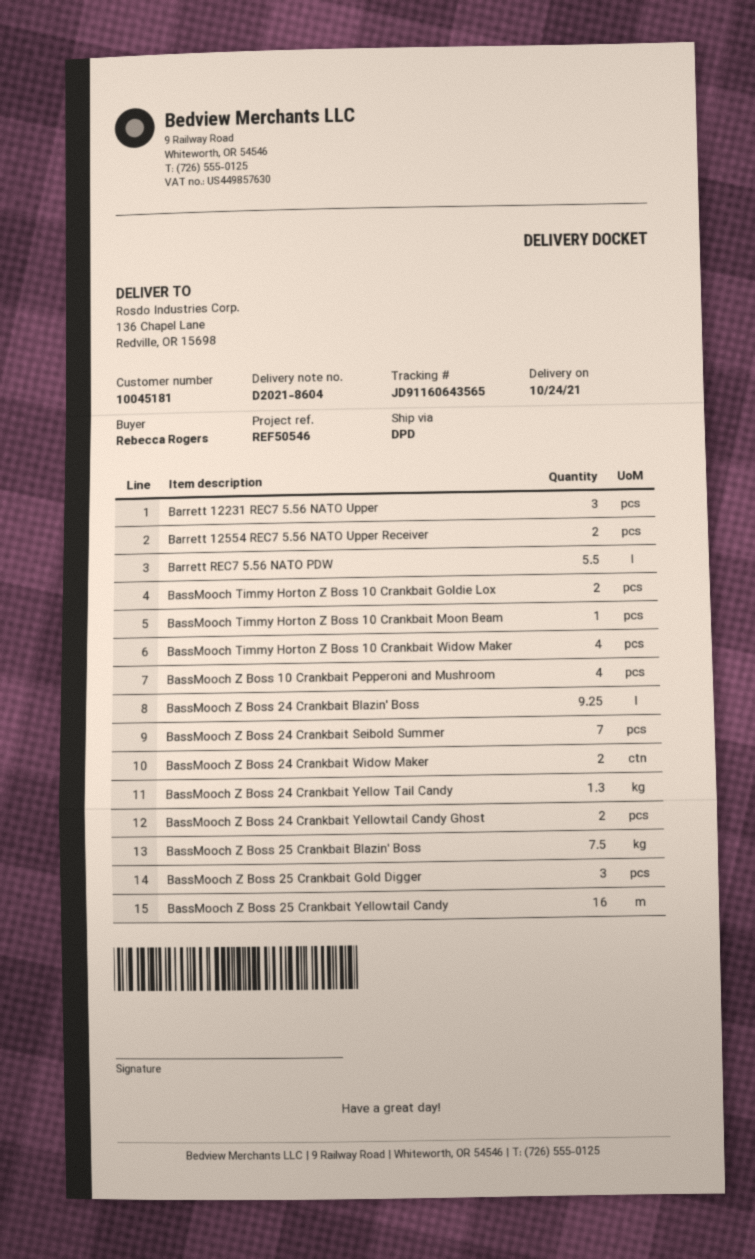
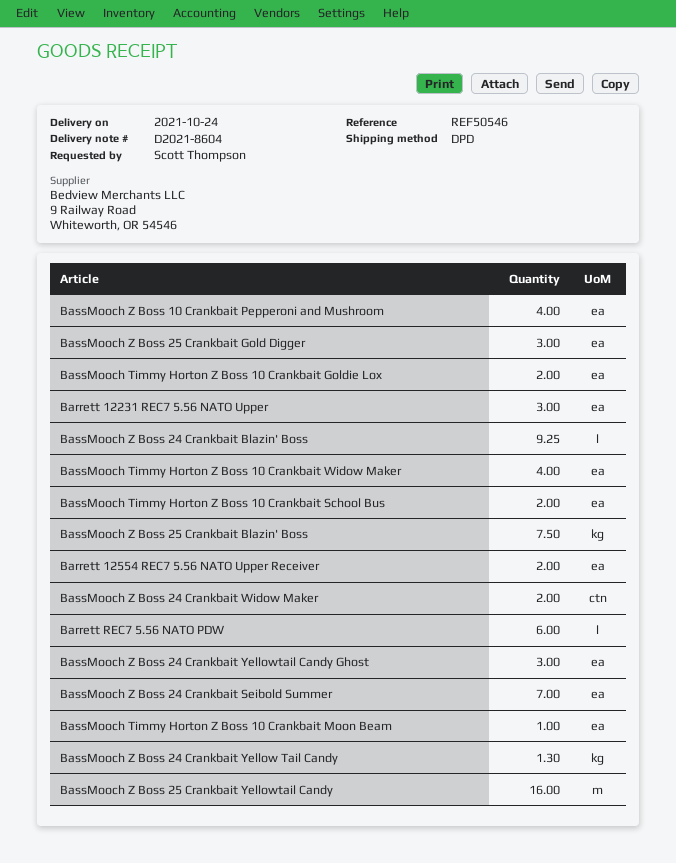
ordered by: Rebecca Rogers -> Scott Thompson
Barrett REC7 5.56 NATO PDW: 5.5 -> 6
BassMooch Z Boss 24 Crankbait Yellowtail Candy Ghost: 2 -> 3
BassMooch Timmy Horton Z Boss 10 Crankbait School Bus: none -> 2

